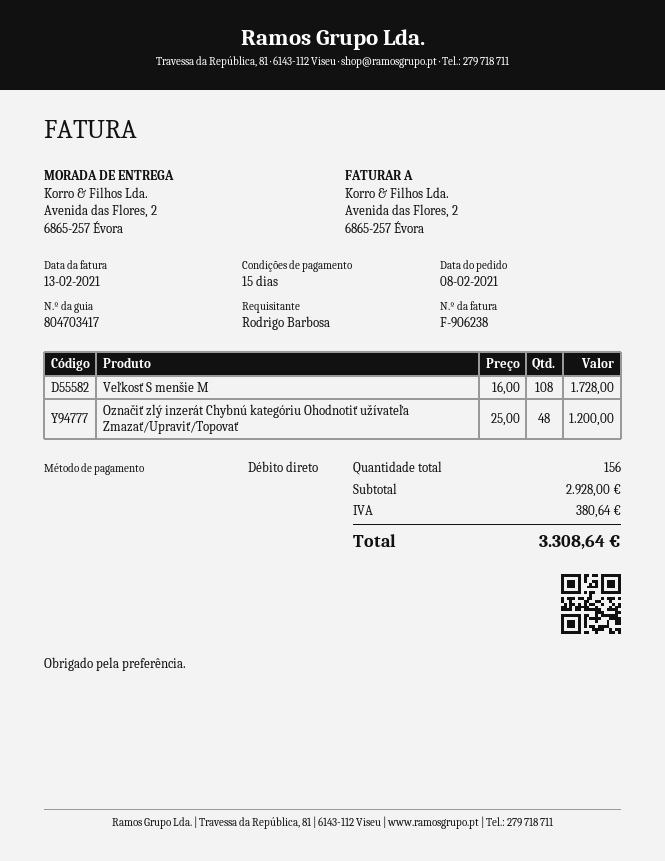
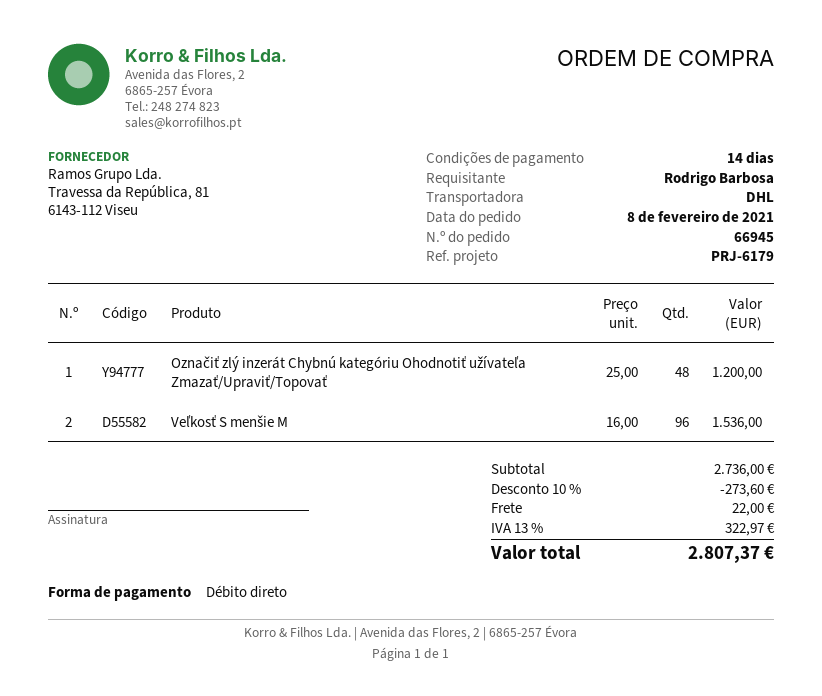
payment terms: 15 days -> 14 days
Veľkosť S menšie M: 108 x 16.00 = 1728.00 -> 96 x 16.00 = 1536.00
subtotal: 2928.00 -> 2736.00
discount: none -> 10% = 273.60
shipping: none -> 22.00
tax: 380.64 -> 322.97
total: 3308.64 -> 2807.37

